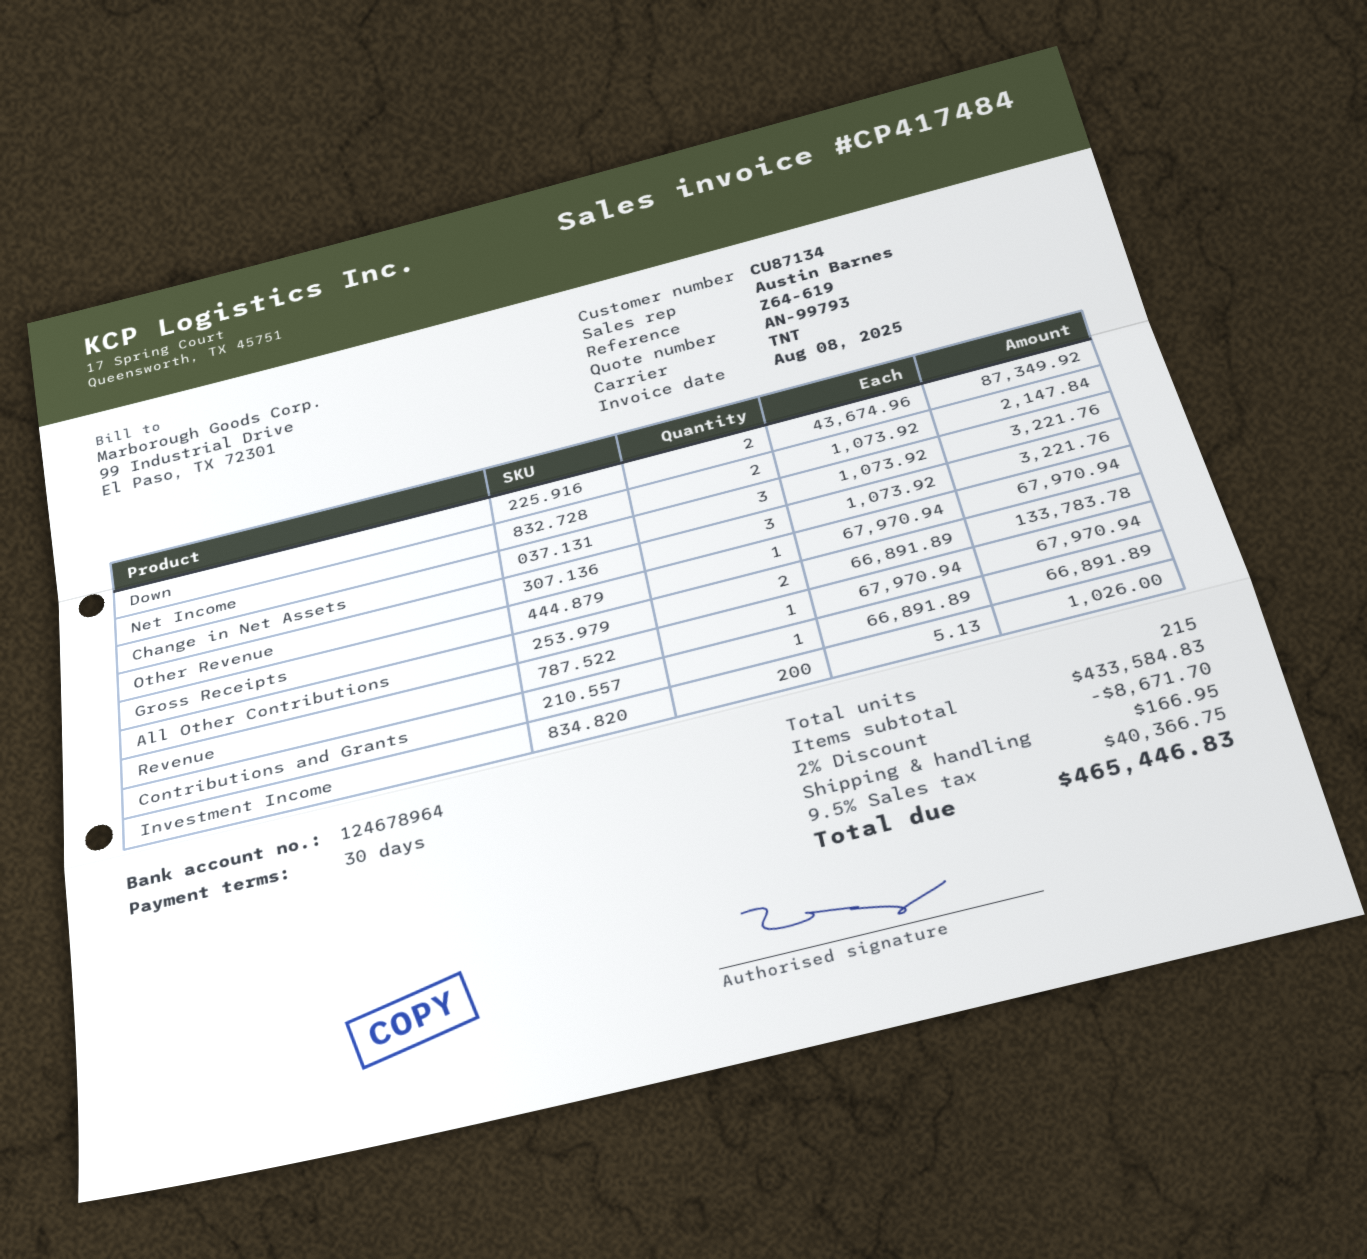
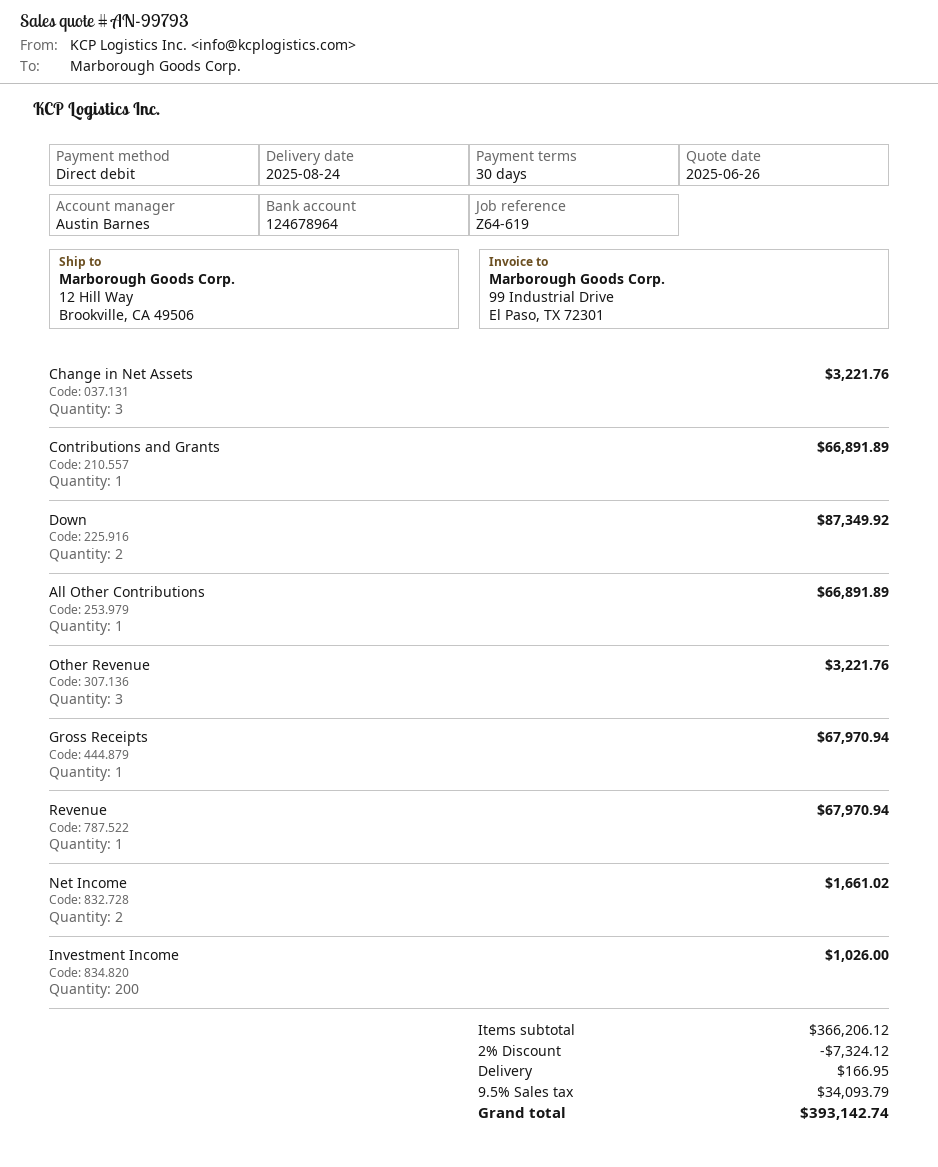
Net Income: 2 for 2147.84 -> 2 for 1661.02
All Other Contributions: 2 for 133783.78 -> 1 for 66891.89
subtotal: 433584.83 -> 366206.12
discount: 2% = 8671.70 -> 2% = 7324.12
tax: 9.5% = 40366.75 -> 9.5% = 34093.79
total: 465446.83 -> 393142.74

